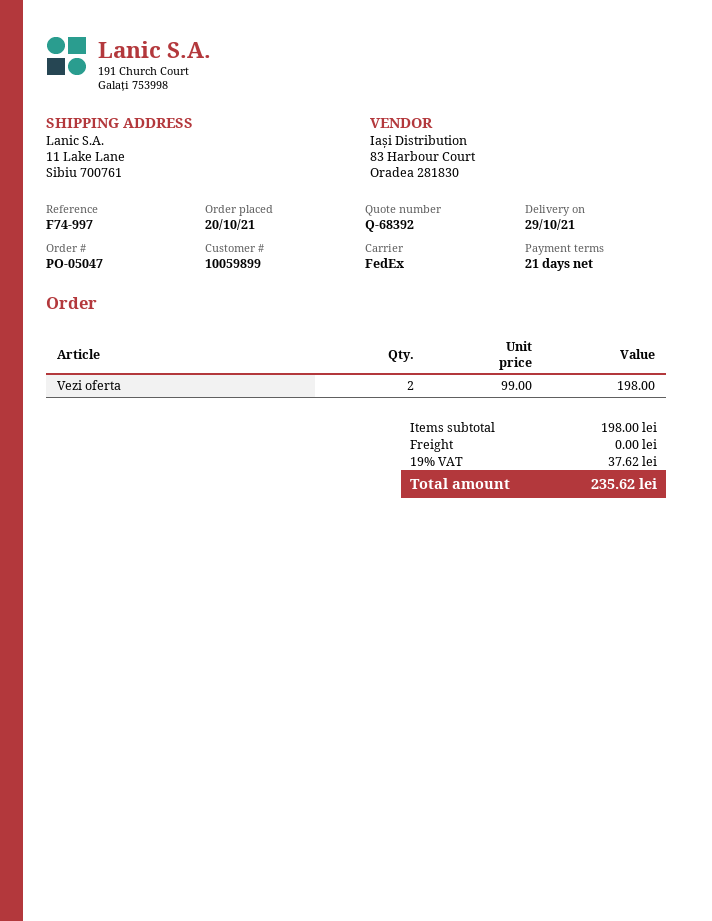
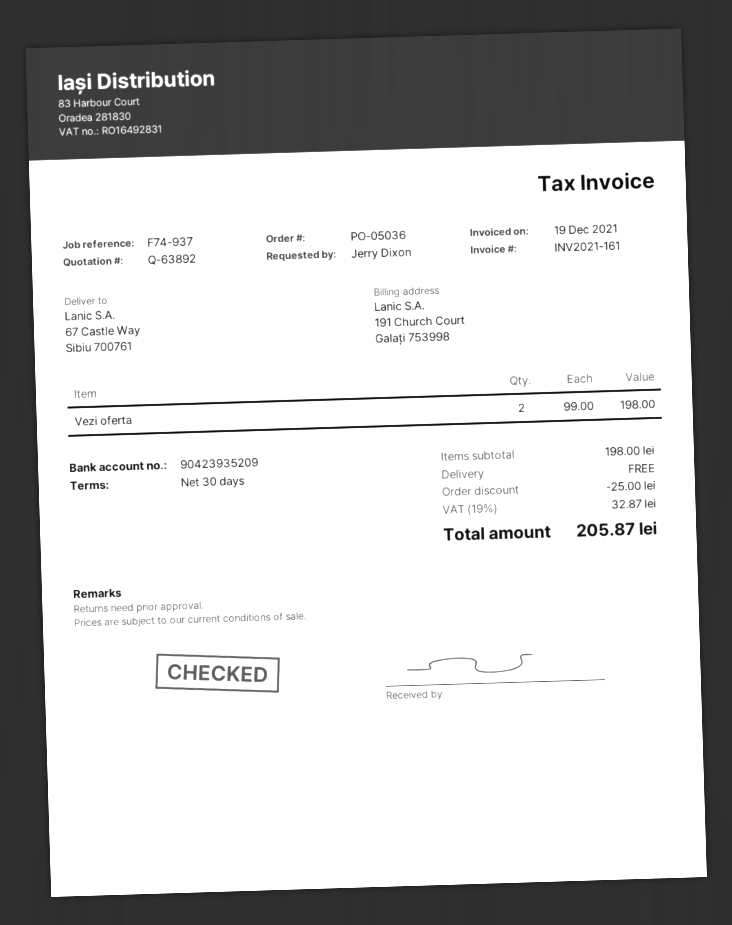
quote number: Q-68392 -> Q-63892
order number: PO-05047 -> PO-05036
payment terms: 21 days -> 30 days
reference: F74-997 -> F74-937
ship to: 11 Lake Lane, Sibiu 700761 -> 67 Castle Way, Sibiu 700761
discount: none -> 25.00
tax: 19% = 37.62 -> 19% = 32.87
total: 235.62 -> 205.87

